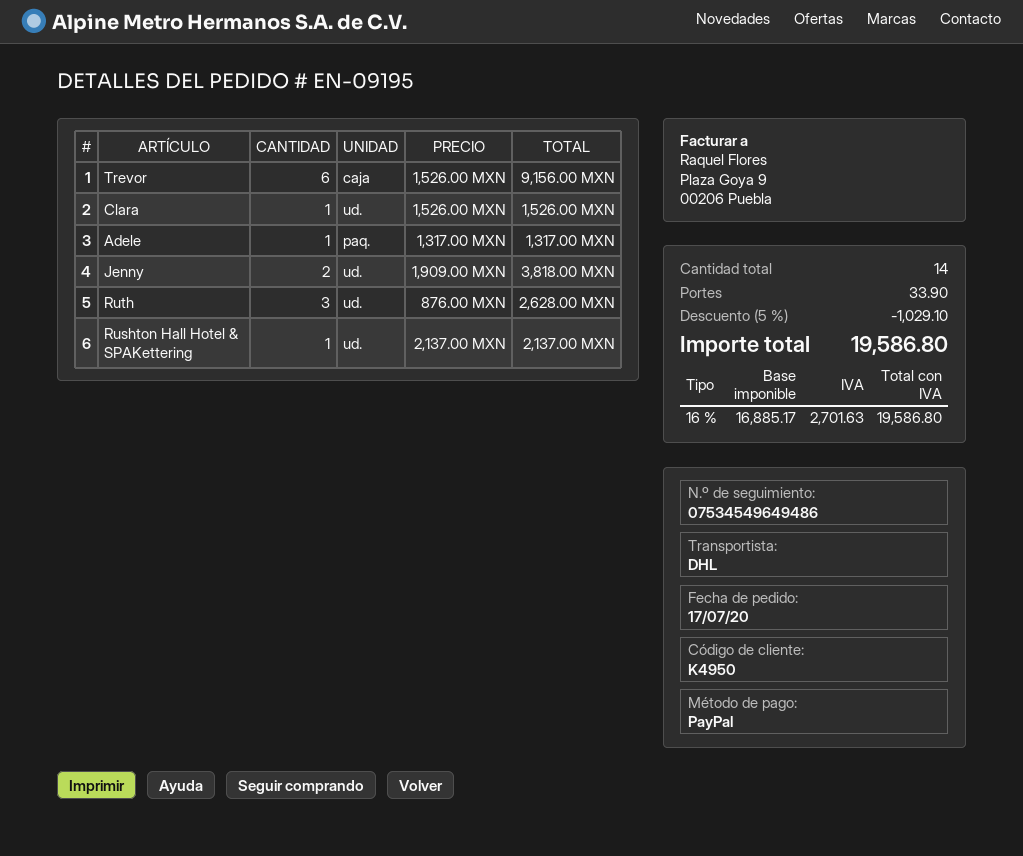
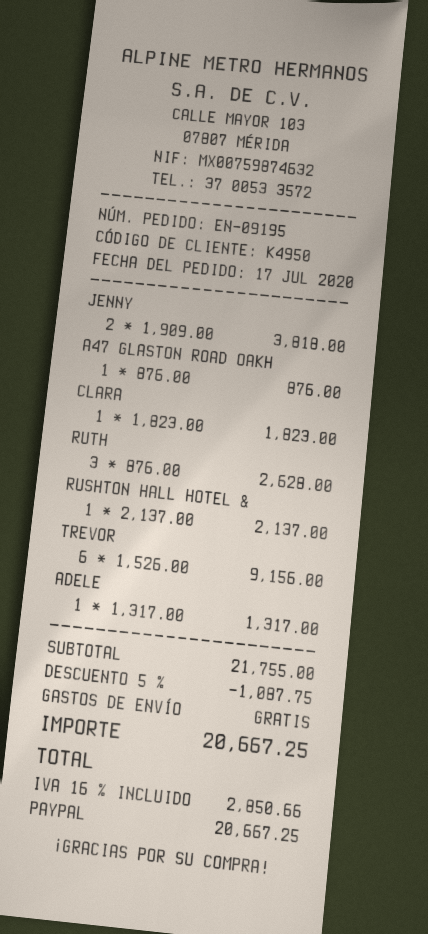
Clara: 1 x 1526.00 = 1526.00 -> 1 x 1823.00 = 1823.00
A47 GLASTON ROAD OAKH: none -> 1 x 876.00 = 876.00
discount: 5% = 1029.10 -> 5% = 1087.75
shipping: 33.90 -> 0.00
tax: 16% = 2701.63 -> 16% = 2850.66
total: 19586.80 -> 20667.25

